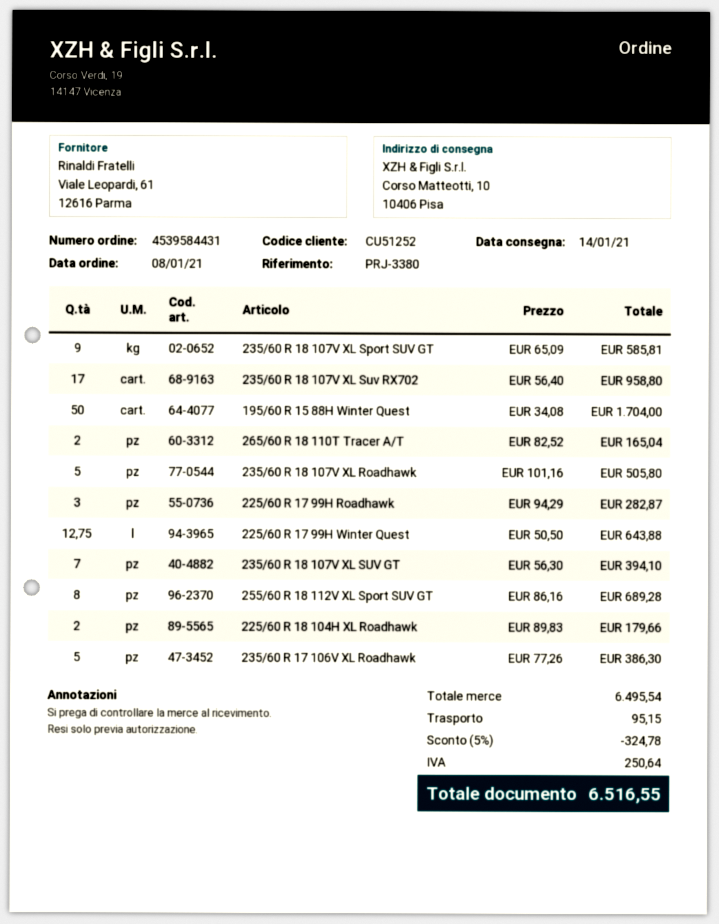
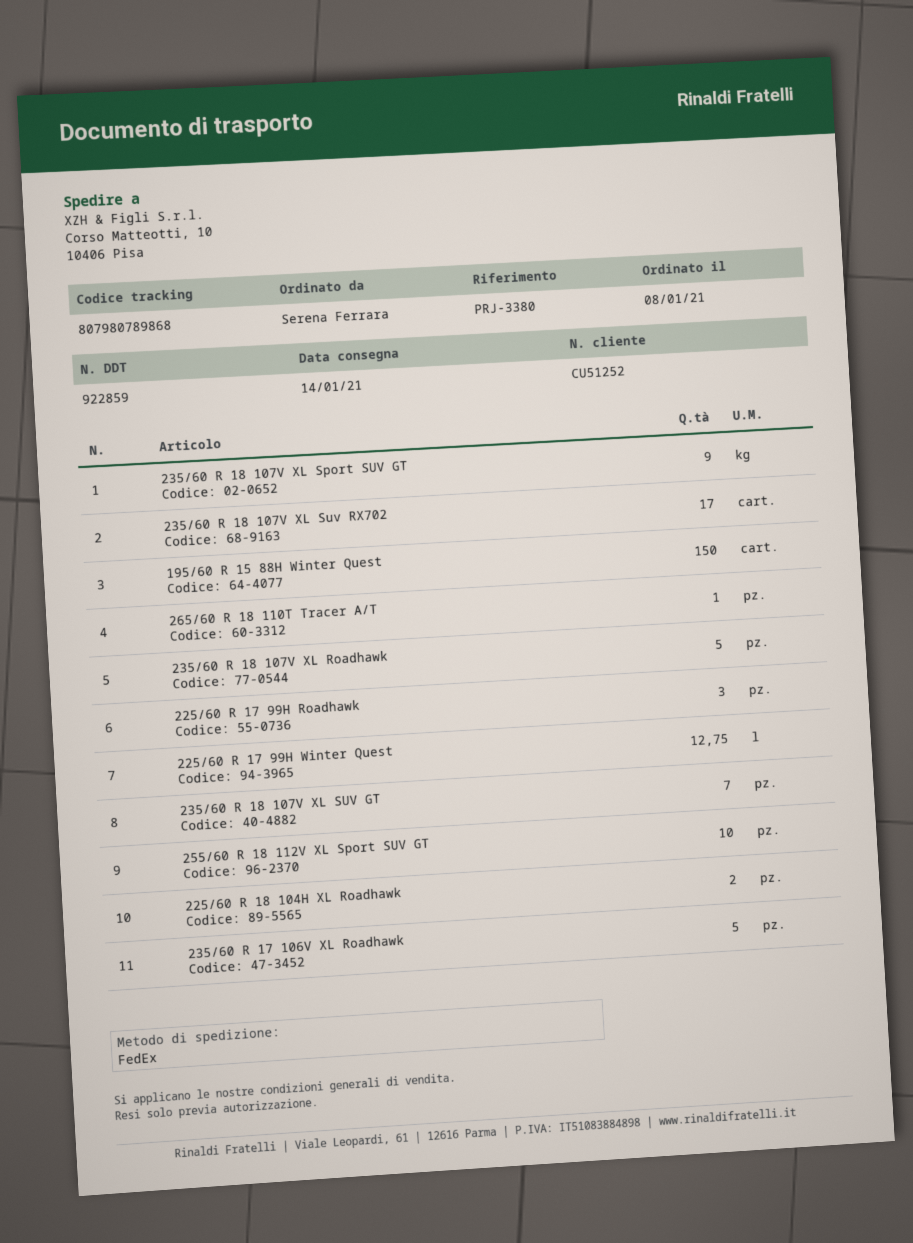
195/60 R 15 88H Winter Quest: 50 -> 150
265/60 R 18 110T Tracer A/T: 2 -> 1
255/60 R 18 112V XL Sport SUV GT: 8 -> 10

